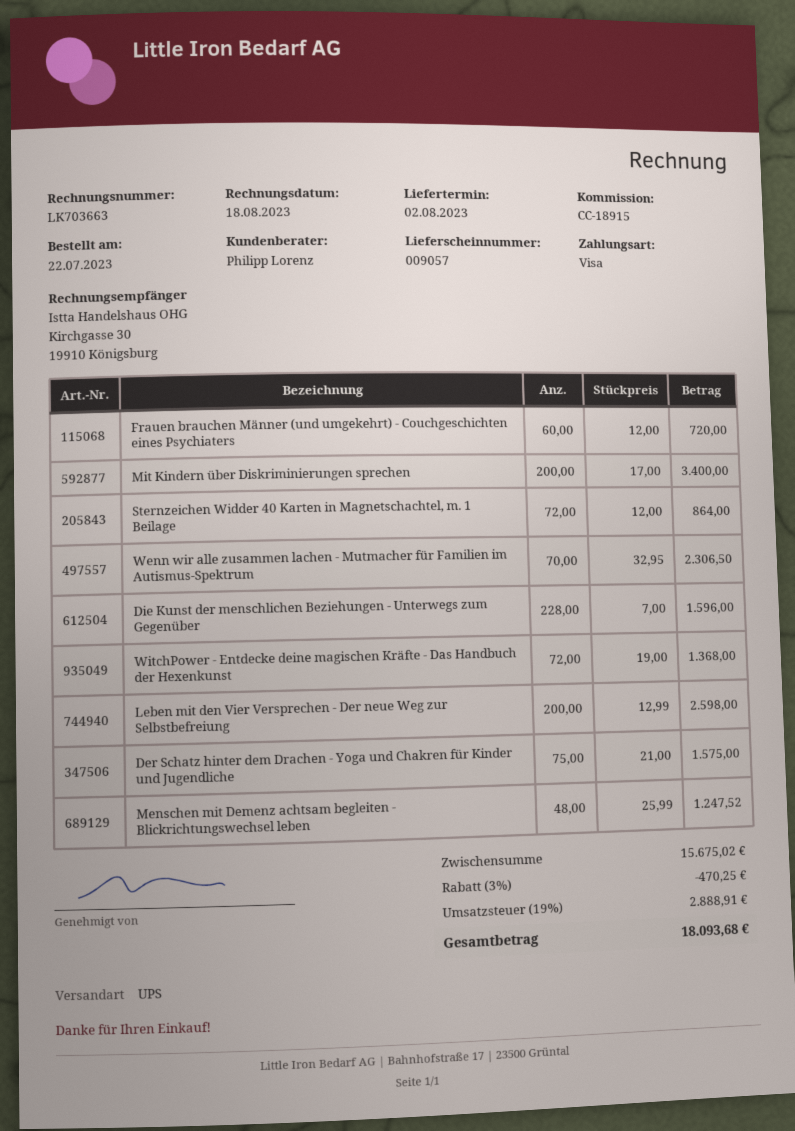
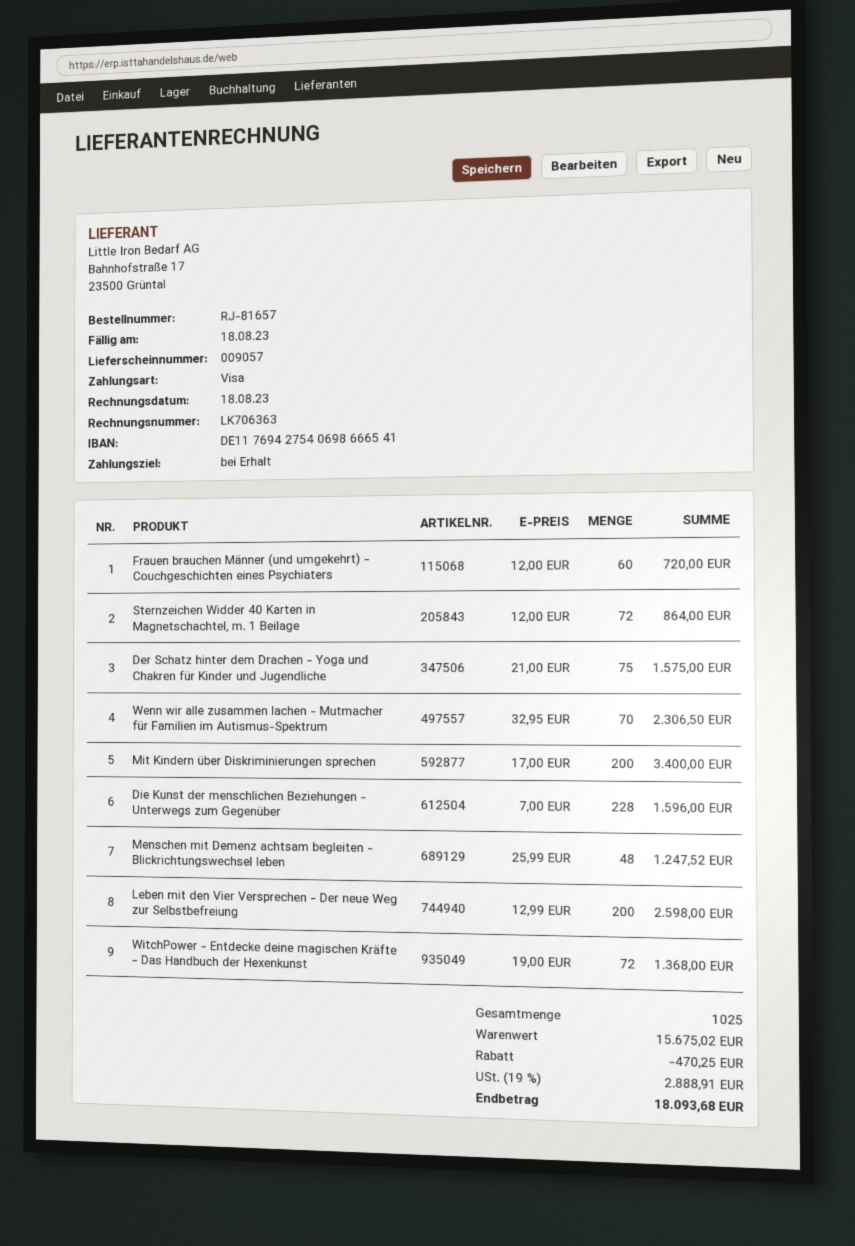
invoice number: LK703663 -> LK706363

